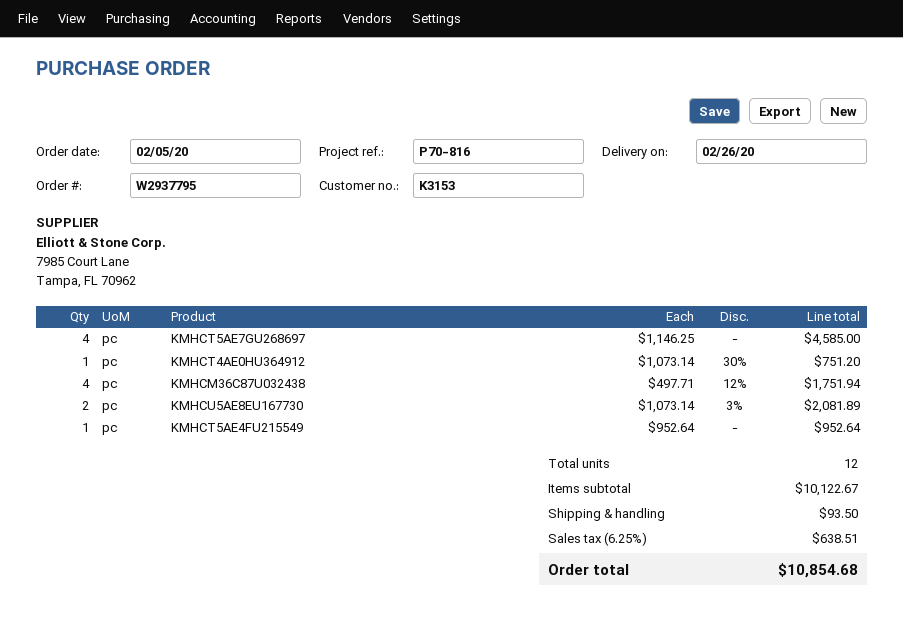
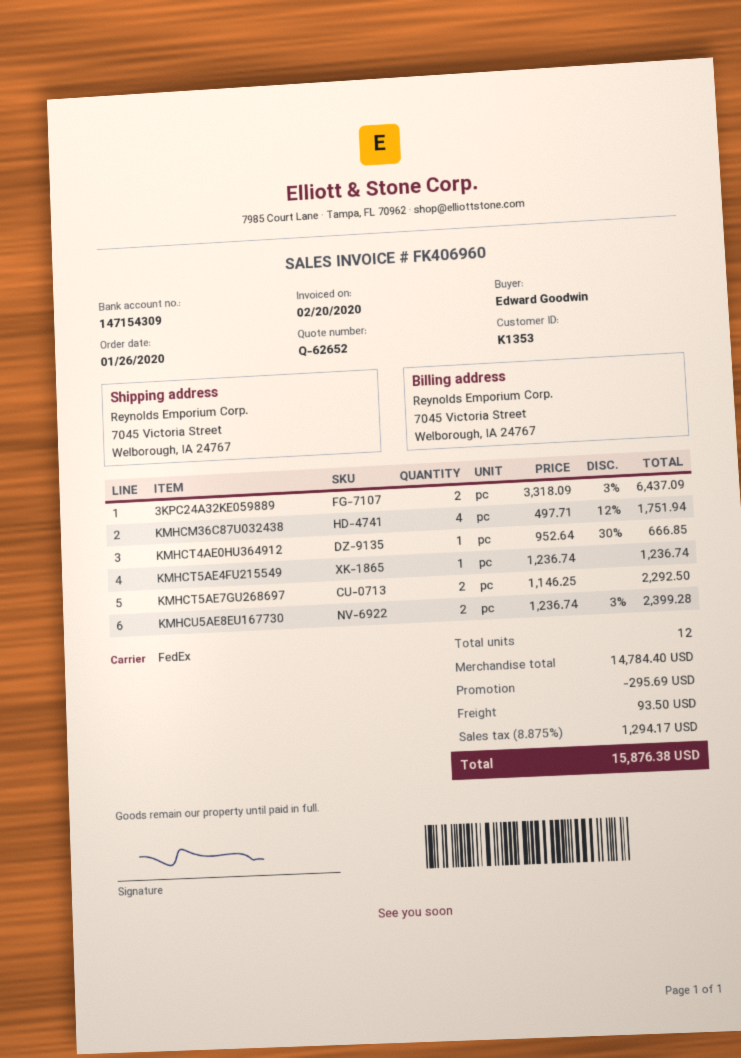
order date: 2020-02-05 -> 2020-01-26
customer number: K3153 -> K1353
KMHCT5AE7GU268697: 4 x 1146.25 = 4585.00 -> 2 x 1146.25 = 2292.50
KMHCT4AE0HU364912: 1 x 1073.14 - 30% = 751.20 -> 1 x 952.64 - 30% = 666.85
KMHCU5AE8EU167730: 2 x 1073.14 - 3% = 2081.89 -> 2 x 1236.74 - 3% = 2399.28
KMHCT5AE4FU215549: 1 x 952.64 = 952.64 -> 1 x 1236.74 = 1236.74
3KPC24A32KE059889: none -> 2 x 3318.09 - 3% = 6437.09
subtotal: 10122.67 -> 14784.40
discount: none -> 295.69
tax: 6.25% = 638.51 -> 8.875% = 1294.17
total: 10854.68 -> 15876.38

